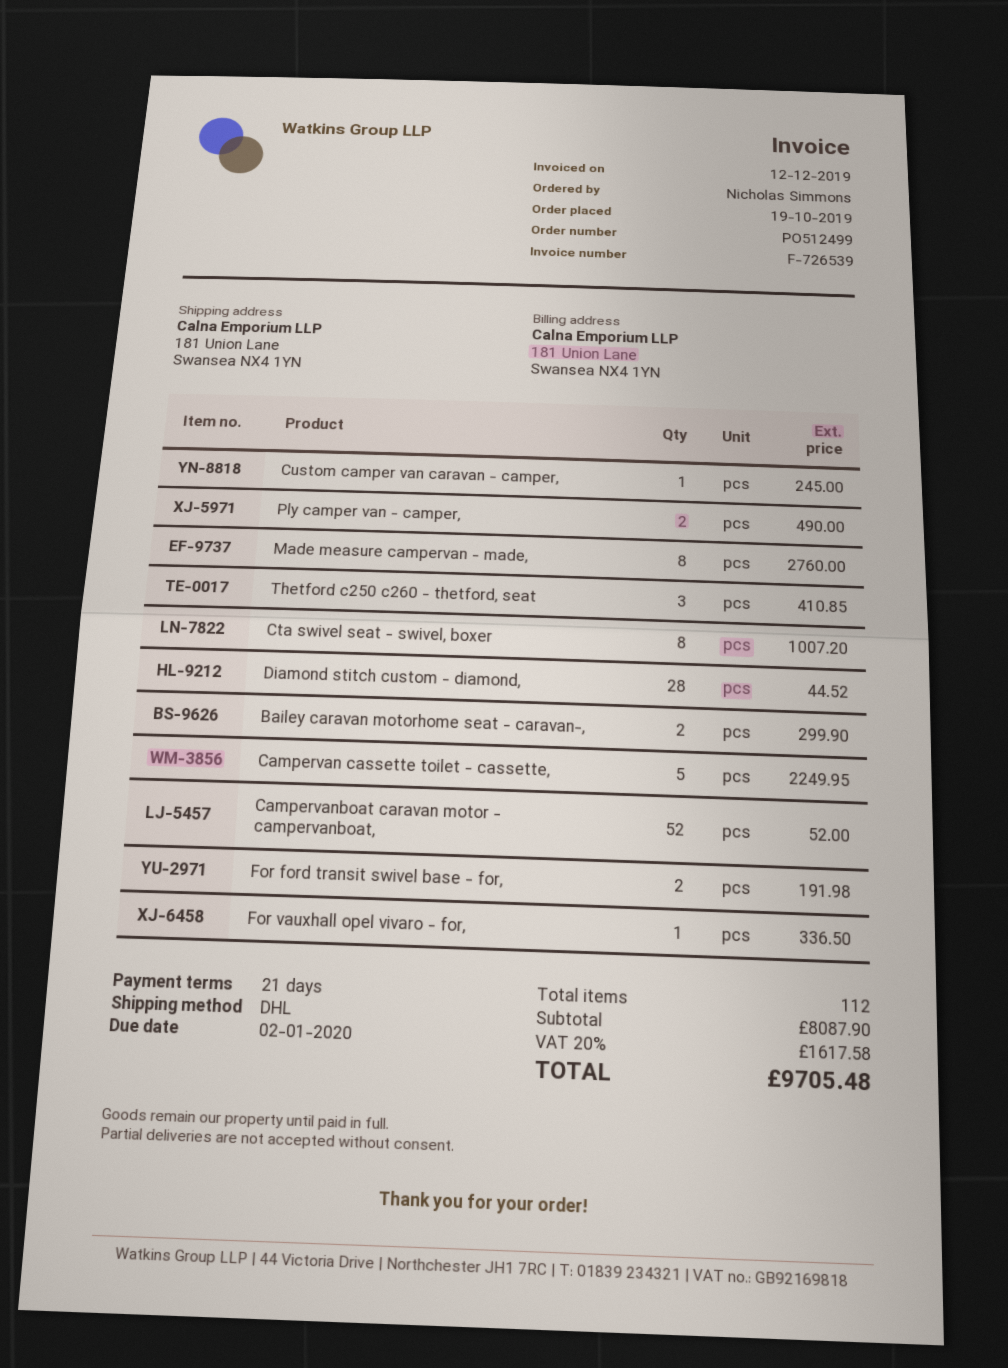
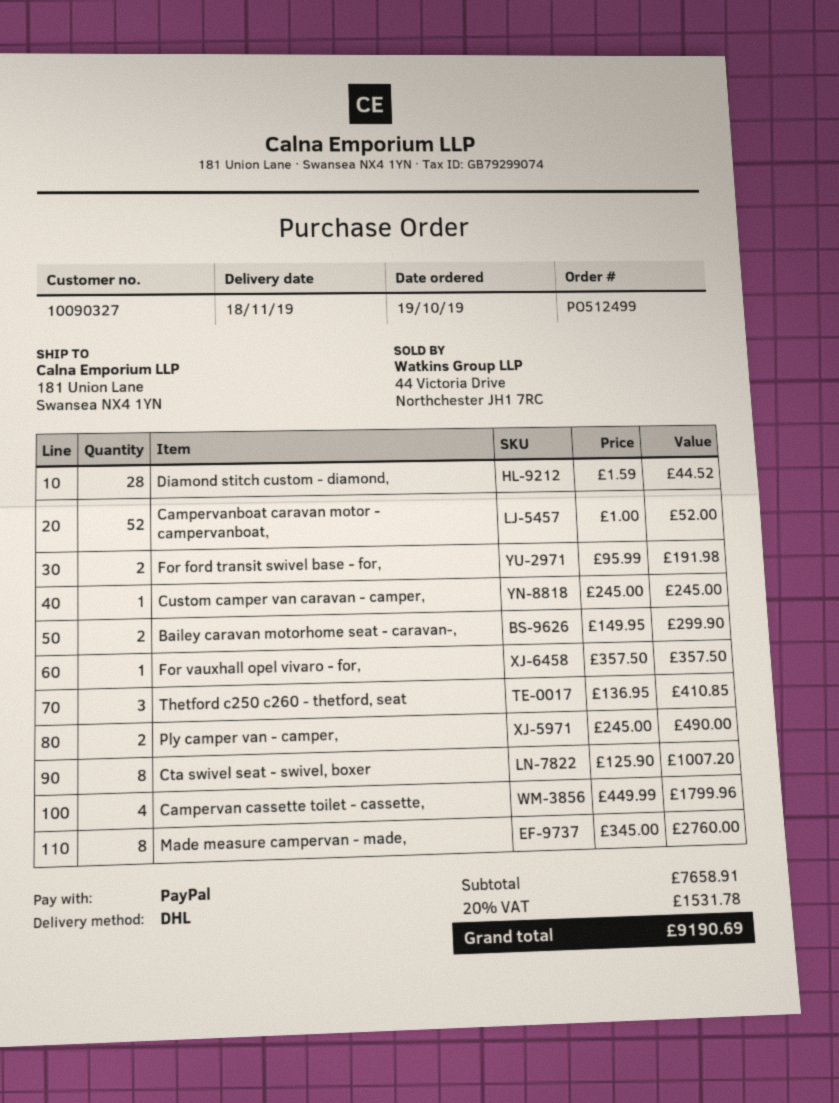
Campervan cassette toilet - cassette,: 5 for 2249.95 -> 4 for 1799.96
For vauxhall opel vivaro - for,: 1 for 336.50 -> 1 for 357.50
subtotal: 8087.90 -> 7658.91
tax: 20% = 1617.58 -> 20% = 1531.78
total: 9705.48 -> 9190.69

